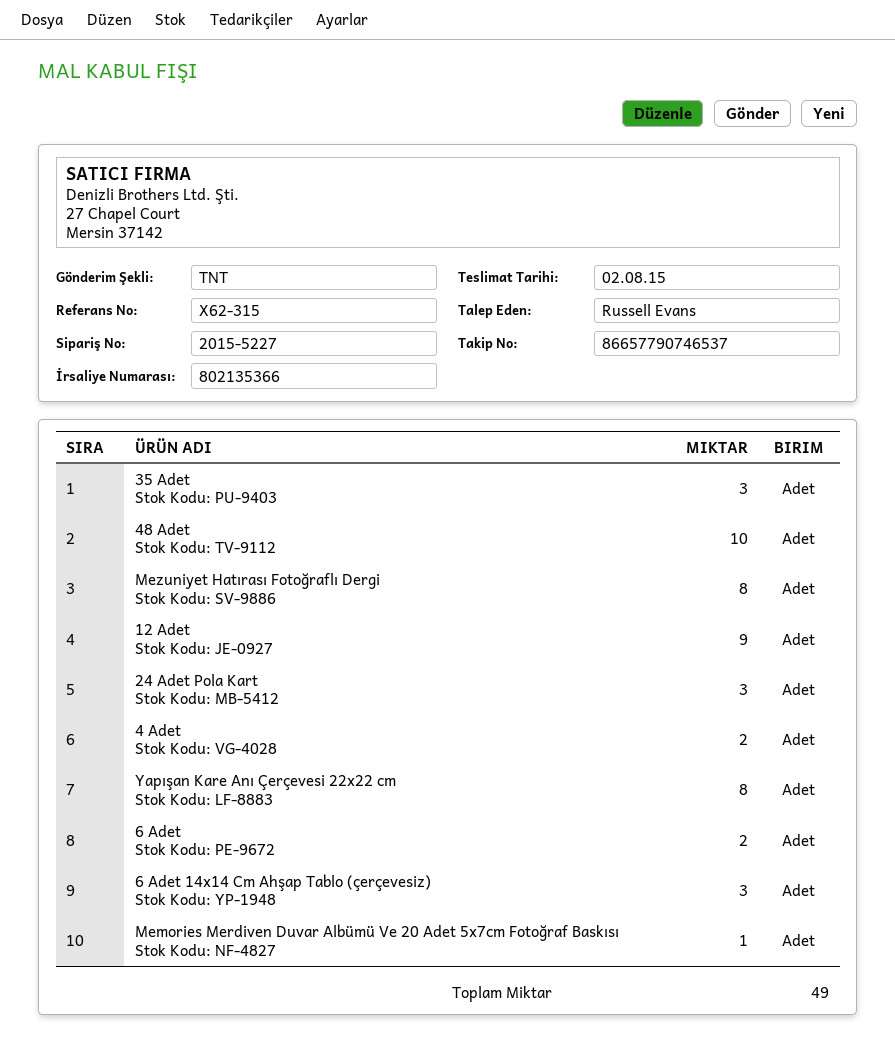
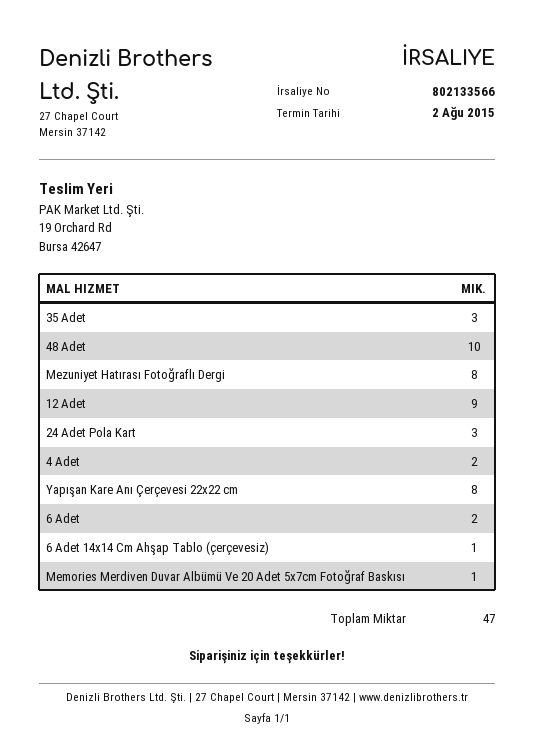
delivery note number: 802135366 -> 802133566
6 Adet 14x14 Cm Ahşap Tablo (çerçevesiz): 3 -> 1
total quantity: 49 -> 47

